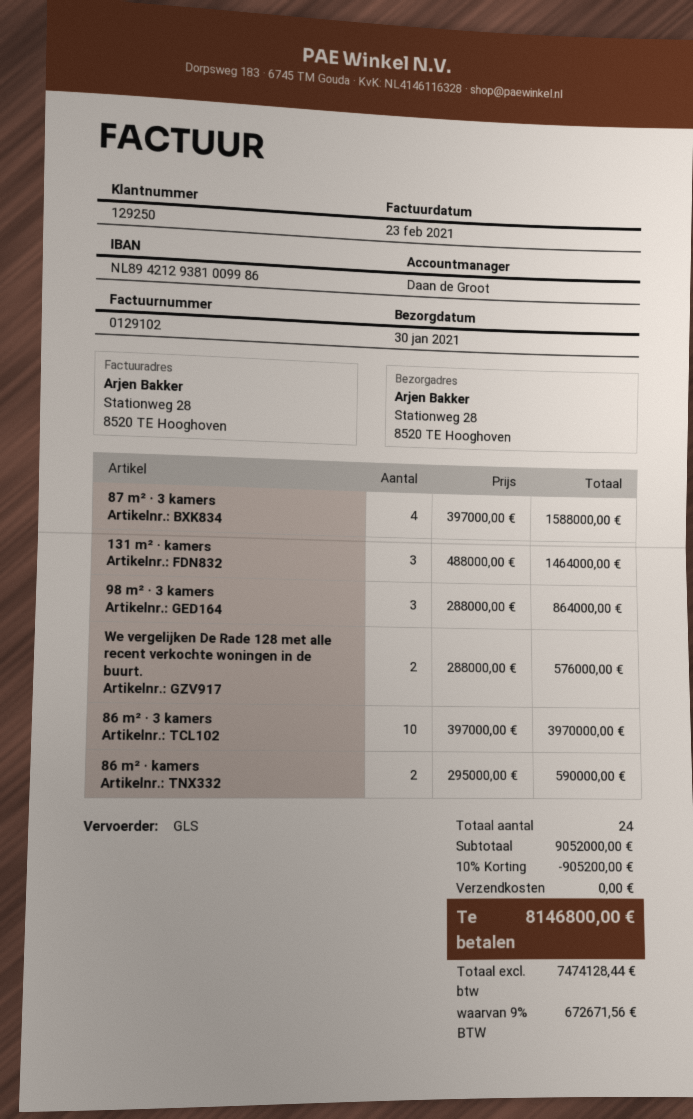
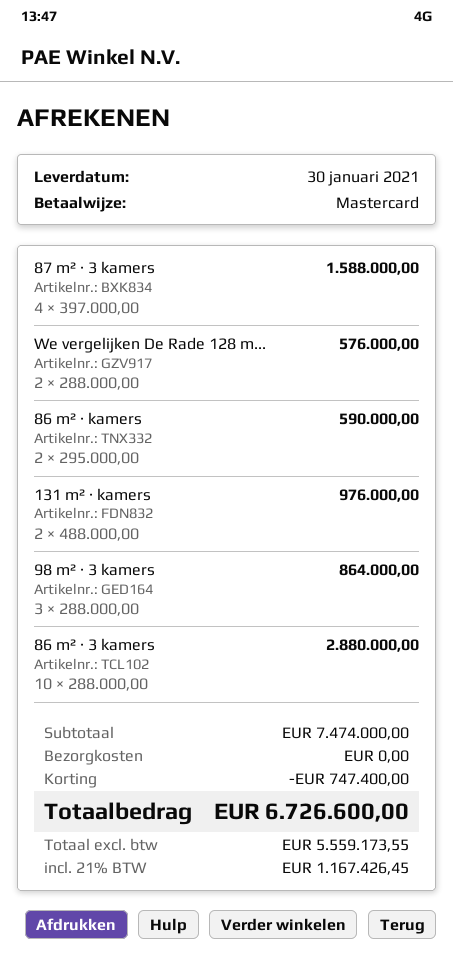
131 m² · kamers: 3 x 488000.00 = 1464000.00 -> 2 x 488000.00 = 976000.00
86 m² · 3 kamers: 10 x 397000.00 = 3970000.00 -> 10 x 288000.00 = 2880000.00
subtotal: 9052000.00 -> 7474000.00
discount: 905200.00 -> 747400.00
net: 7474128.44 -> 5559173.55
tax: 9% = 672671.56 -> 21% = 1167426.45
total: 8146800.00 -> 6726600.00

